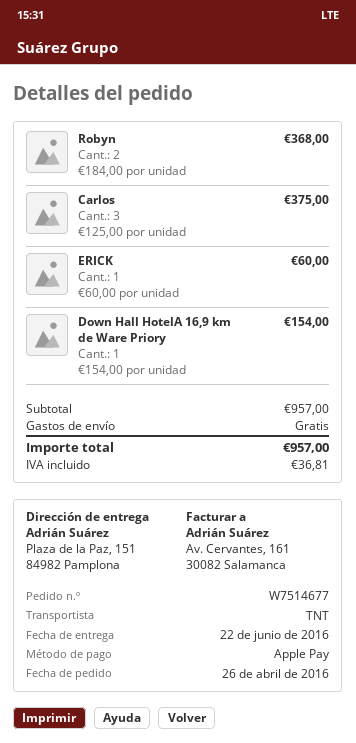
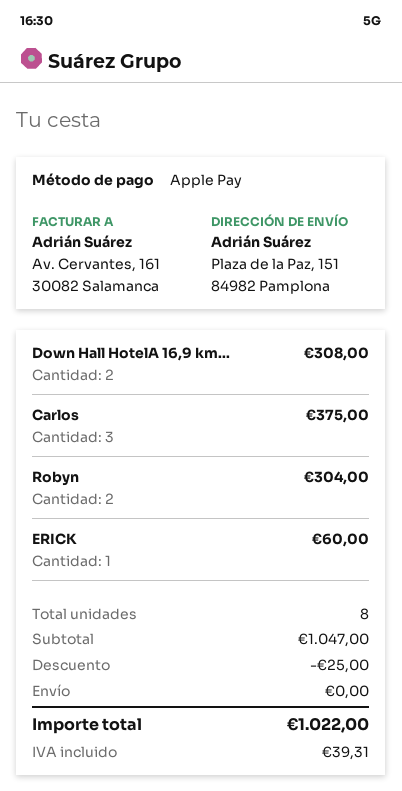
Robyn: 2 for 368.00 -> 2 for 304.00
Down Hall HotelA 16,9 km de Ware Priory: 1 for 154.00 -> 2 for 308.00
subtotal: 957.00 -> 1047.00
discount: none -> 25.00
tax: 36.81 -> 39.31
total: 957.00 -> 1022.00

